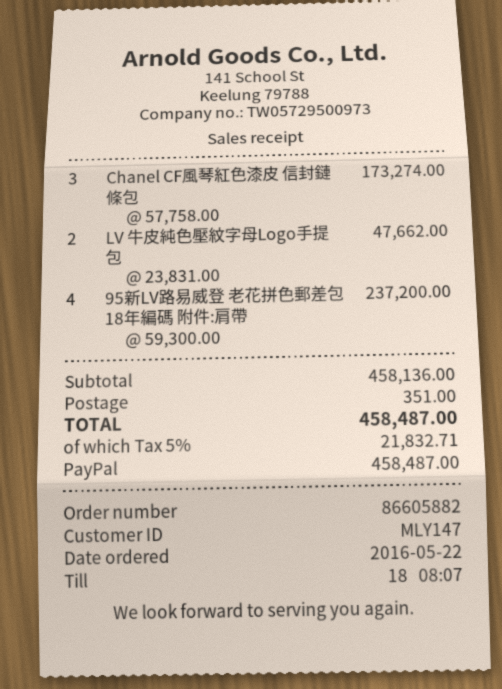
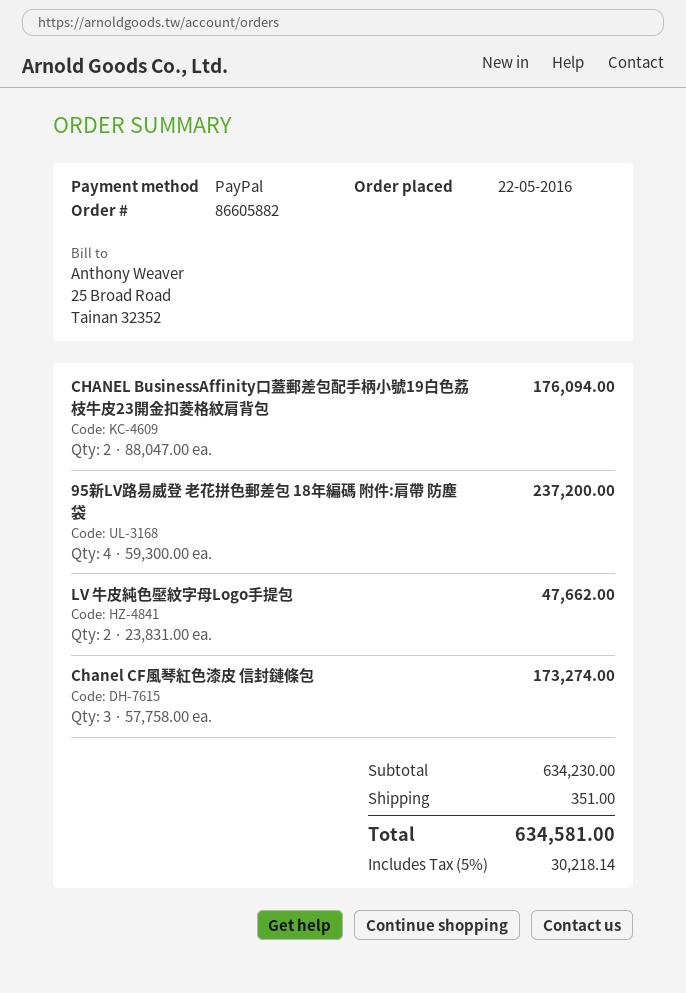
CHANEL BusinessAffinity口蓋郵差包配手柄小號19白色荔枝牛皮23開金扣菱格紋肩背包: none -> 2 x 88047.00 = 176094.00
subtotal: 458136.00 -> 634230.00
tax: 5% = 21832.71 -> 5% = 30218.14
total: 458487.00 -> 634581.00

